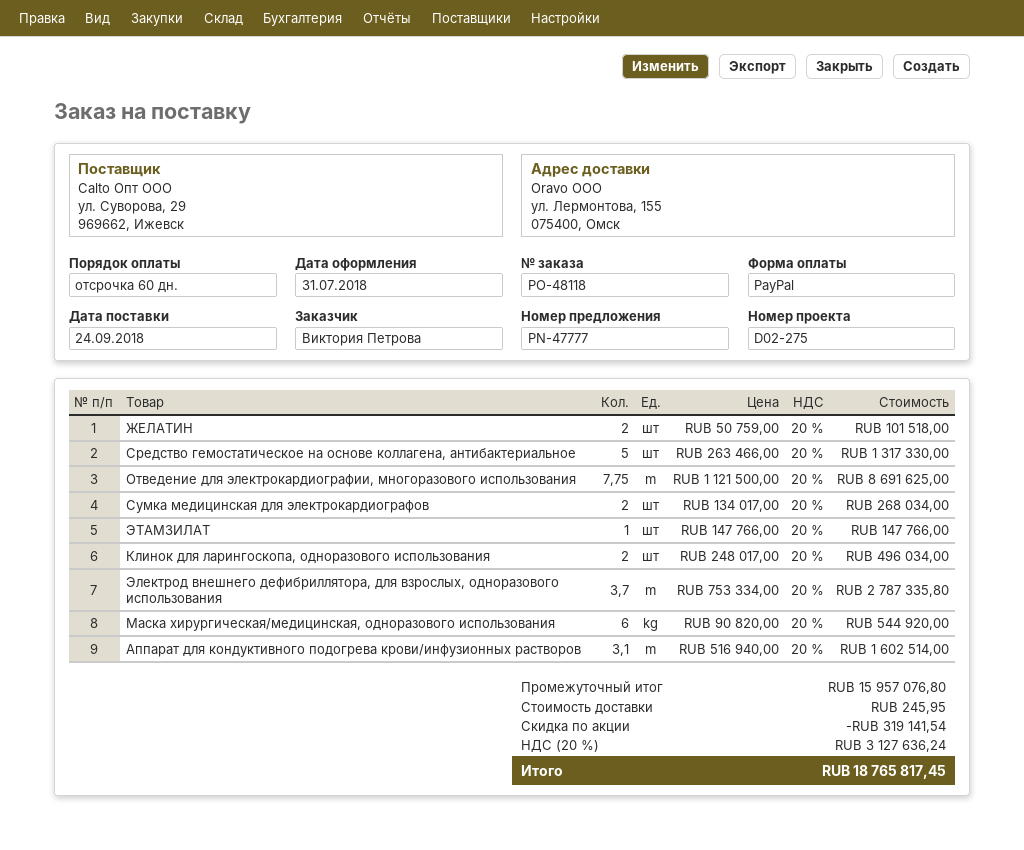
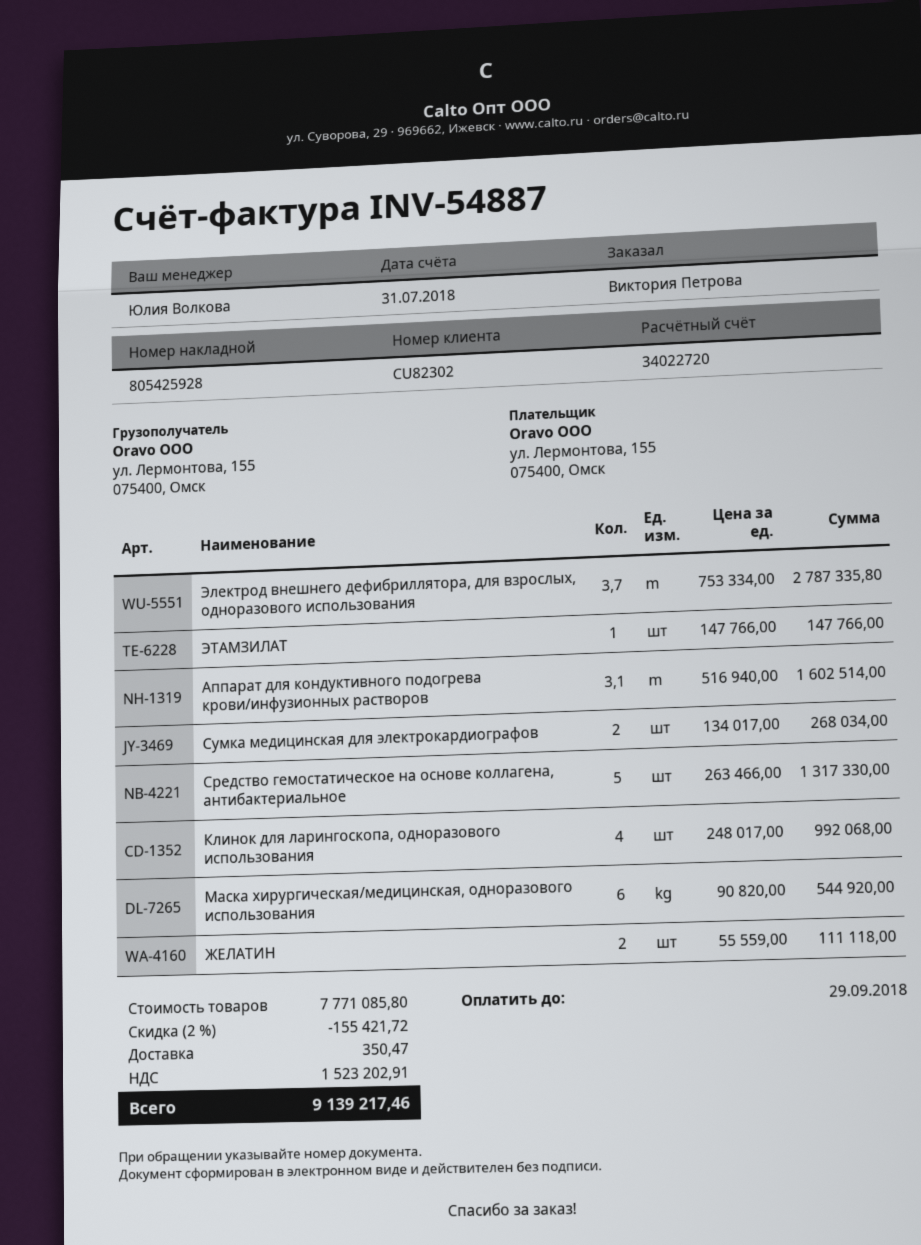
ЖЕЛАТИН: 2 x 50759.00 = 101518.00 -> 2 x 55559.00 = 111118.00
Отведение для электрокардиографии, многоразового использования: 7.75 x 1121500.00 = 8691625.00 -> none
Клинок для ларингоскопа, одноразового использования: 2 x 248017.00 = 496034.00 -> 4 x 248017.00 = 992068.00
subtotal: 15957076.80 -> 7771085.80
discount: 319141.54 -> 155421.72
shipping: 245.95 -> 350.47
tax: 3127636.24 -> 1523202.91
total: 18765817.45 -> 9139217.46

